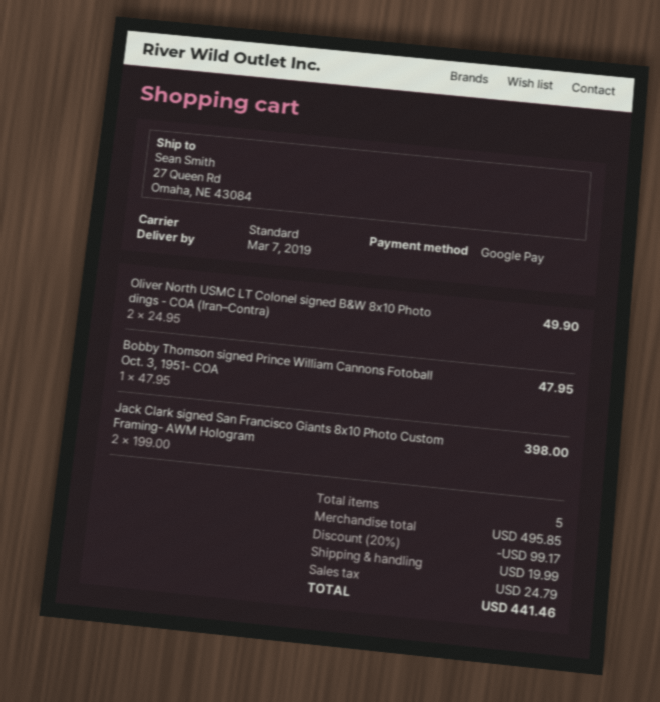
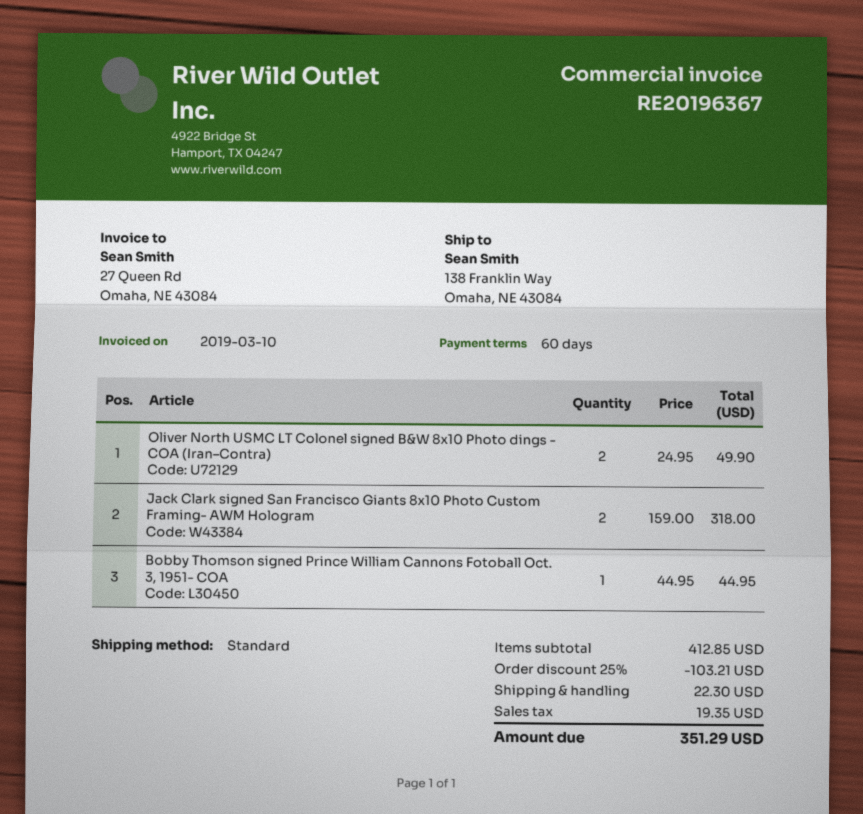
ship to: 27 Queen Rd, Omaha, NE 43084 -> 138 Franklin Way, Omaha, NE 43084
Bobby Thomson signed Prince William Cannons Fotoball Oct. 3, 1951- COA: 1 x 47.95 = 47.95 -> 1 x 44.95 = 44.95
Jack Clark signed San Francisco Giants 8x10 Photo Custom Framing- AWM Hologram: 2 x 199.00 = 398.00 -> 2 x 159.00 = 318.00
subtotal: 495.85 -> 412.85
discount: 20% = 99.17 -> 25% = 103.21
shipping: 19.99 -> 22.30
tax: 24.79 -> 19.35
total: 441.46 -> 351.29

